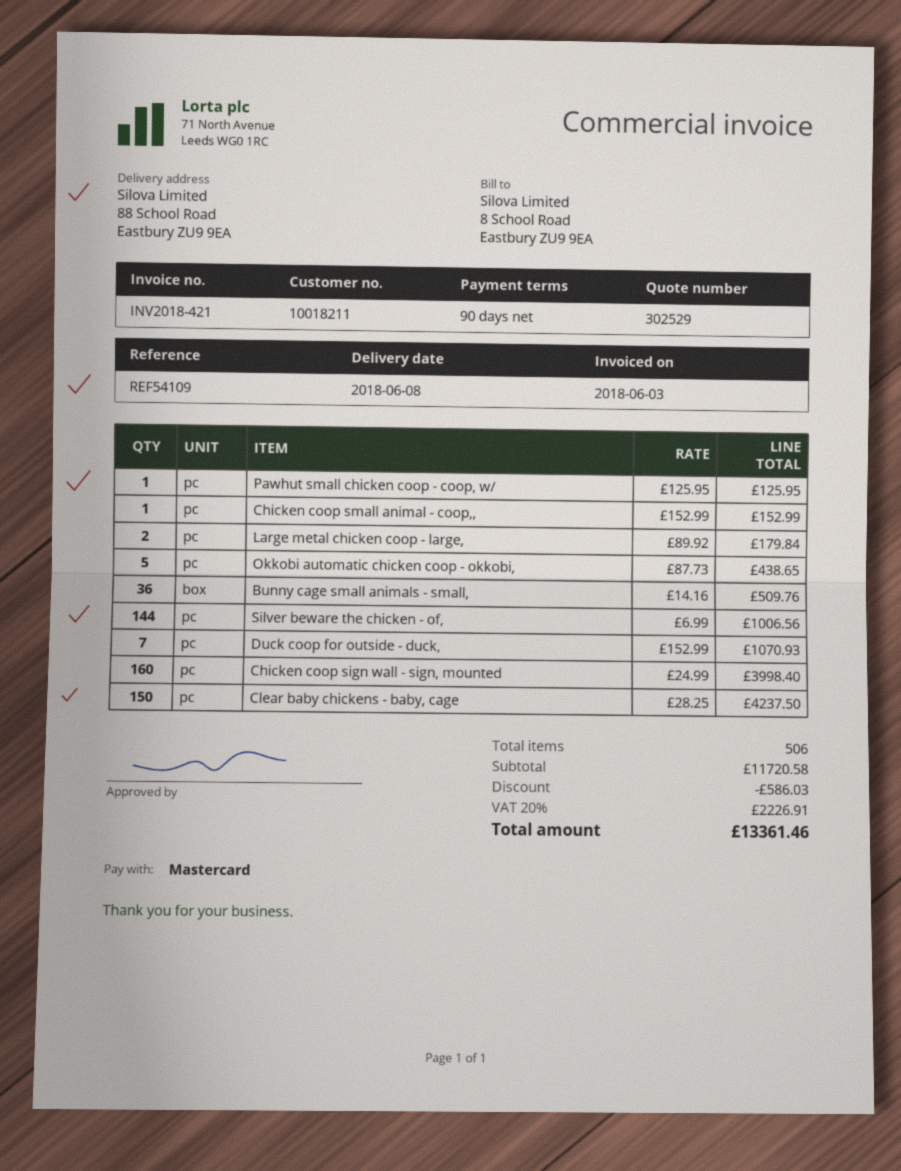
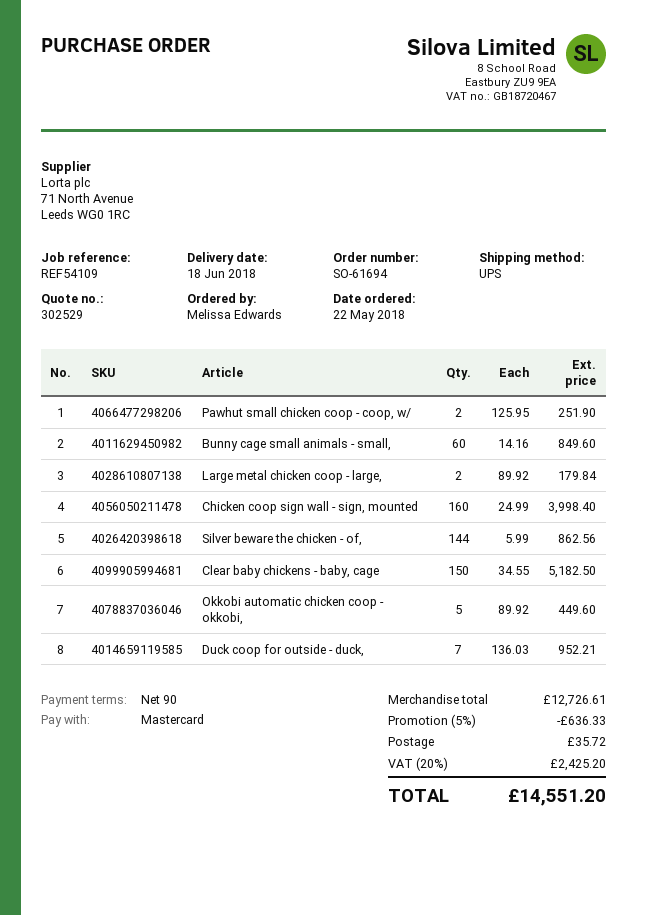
delivery date: 2018-06-08 -> 2018-06-18
Pawhut small chicken coop - coop, w/: 1 x 125.95 = 125.95 -> 2 x 125.95 = 251.90
Chicken coop small animal - coop,,: 1 x 152.99 = 152.99 -> none
Okkobi automatic chicken coop - okkobi,: 5 x 87.73 = 438.65 -> 5 x 89.92 = 449.60
Bunny cage small animals - small,: 36 x 14.16 = 509.76 -> 60 x 14.16 = 849.60
Silver beware the chicken - of,: 144 x 6.99 = 1006.56 -> 144 x 5.99 = 862.56
Duck coop for outside - duck,: 7 x 152.99 = 1070.93 -> 7 x 136.03 = 952.21
Clear baby chickens - baby, cage: 150 x 28.25 = 4237.50 -> 150 x 34.55 = 5182.50
subtotal: 11720.58 -> 12726.61
discount: 586.03 -> 636.33
shipping: none -> 35.72
tax: 20% = 2226.91 -> 20% = 2425.20
total: 13361.46 -> 14551.20

